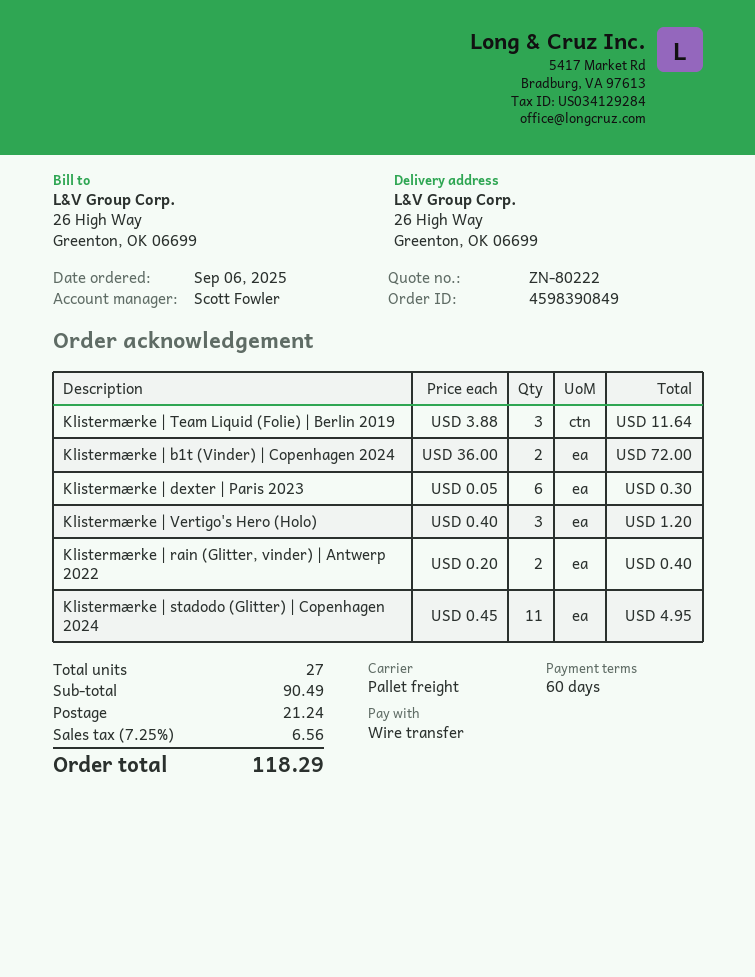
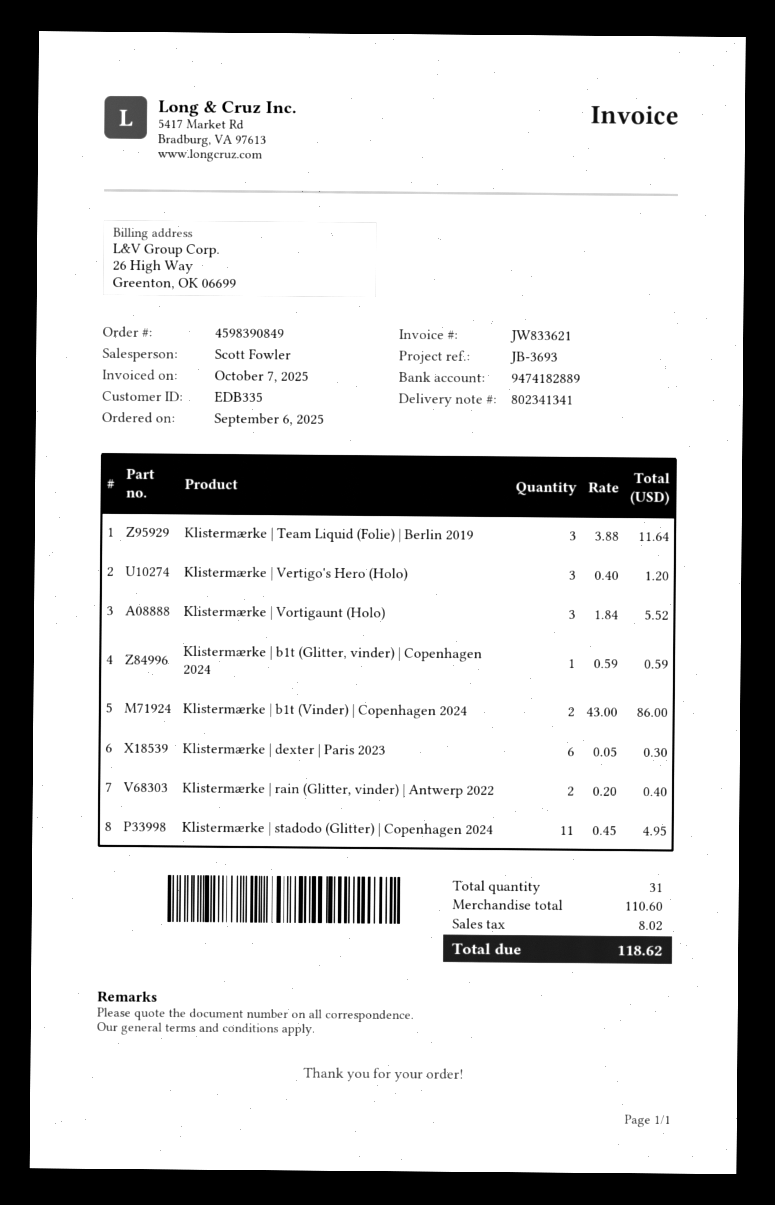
Klistermærke | b1t (Vinder) | Copenhagen 2024: 2 x 36.00 = 72.00 -> 2 x 43.00 = 86.00
Klistermærke | Vortigaunt (Holo): none -> 3 x 1.84 = 5.52
Klistermærke | b1t (Glitter, vinder) | Copenhagen 2024: none -> 1 x 0.59 = 0.59
total quantity: 27 -> 31
subtotal: 90.49 -> 110.60
shipping: 21.24 -> none
tax: 6.56 -> 8.02
total: 118.29 -> 118.62

